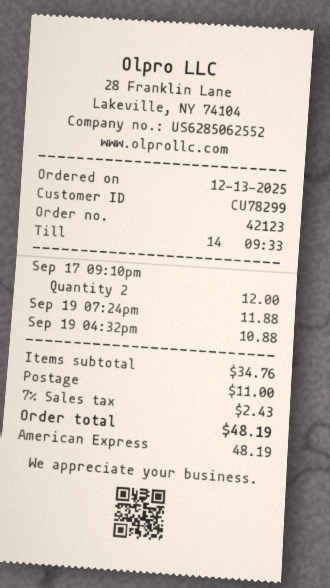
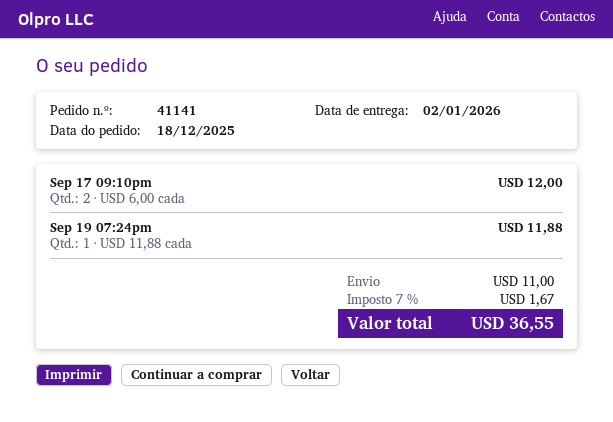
order number: 42123 -> 41141
order date: 2025-12-13 -> 2025-12-18
Sep 19 04:32pm: 1 for 10.88 -> none
tax: 7% = 2.43 -> 7% = 1.67
total: 48.19 -> 36.55

